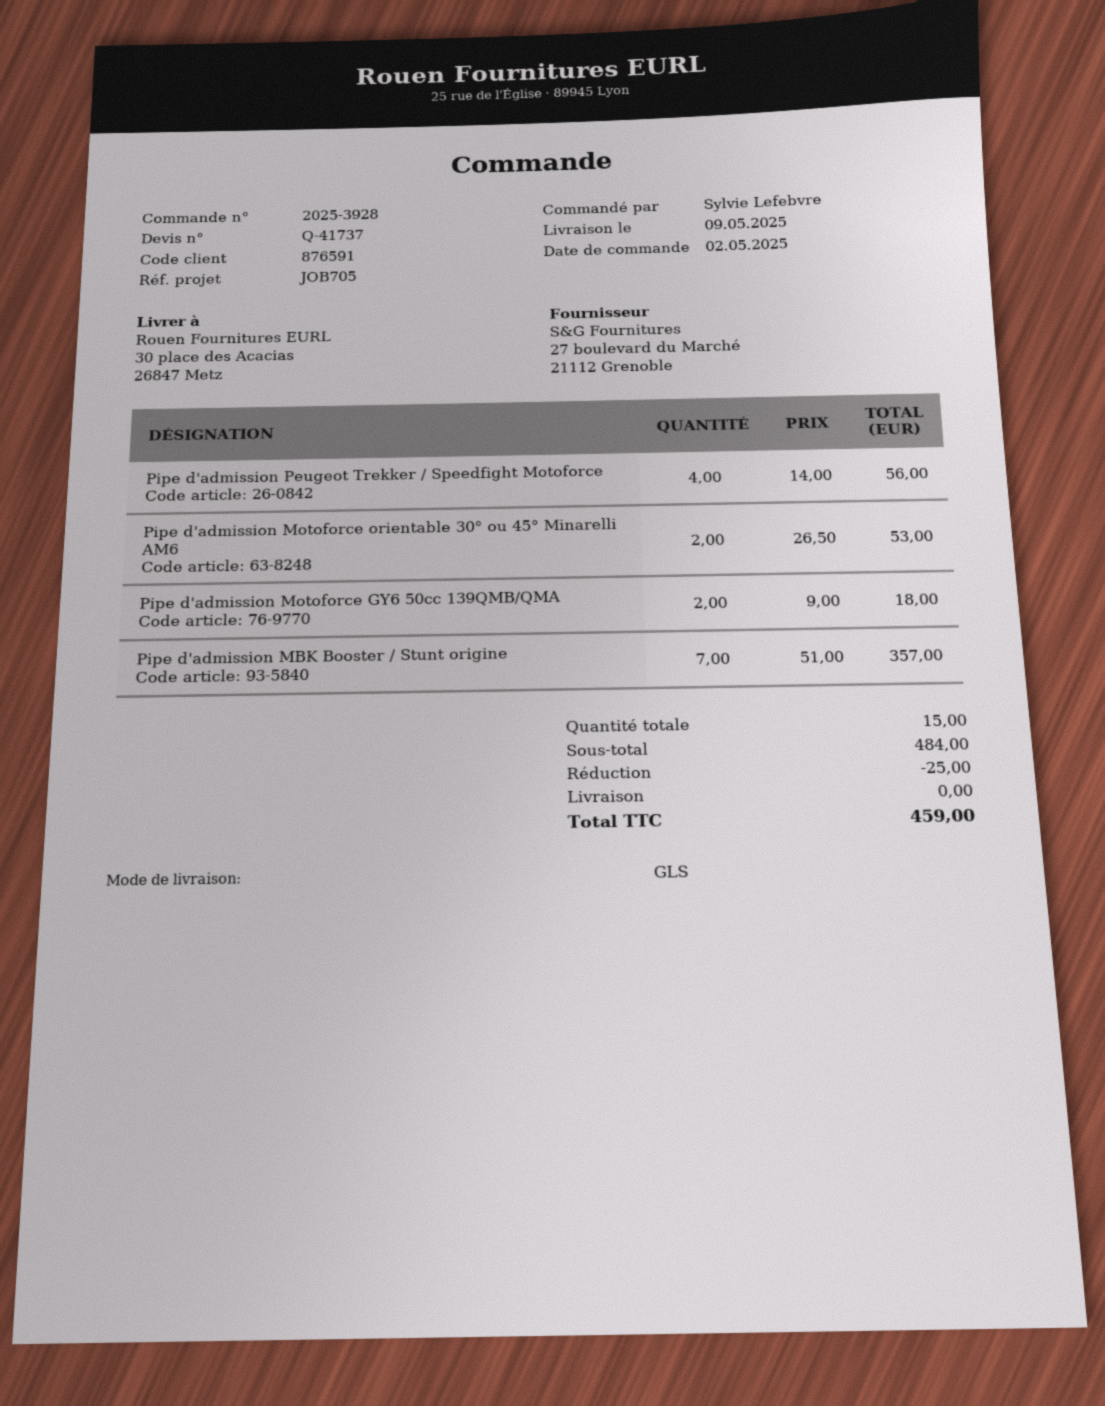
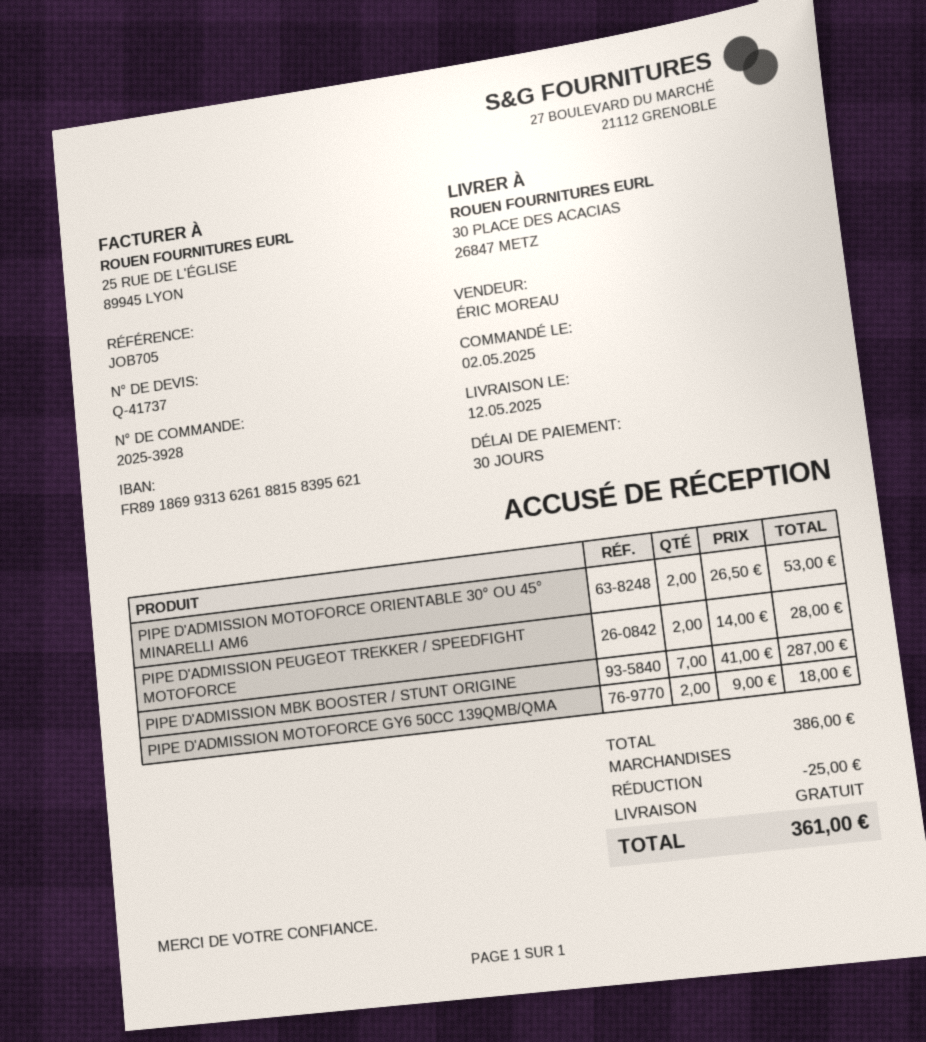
delivery date: 2025-05-09 -> 2025-05-12
Pipe d'admission Peugeot Trekker / Speedfight Motoforce: 4 x 14.00 = 56.00 -> 2 x 14.00 = 28.00
Pipe d'admission MBK Booster / Stunt origine: 7 x 51.00 = 357.00 -> 7 x 41.00 = 287.00
subtotal: 484.00 -> 386.00
total: 459.00 -> 361.00

